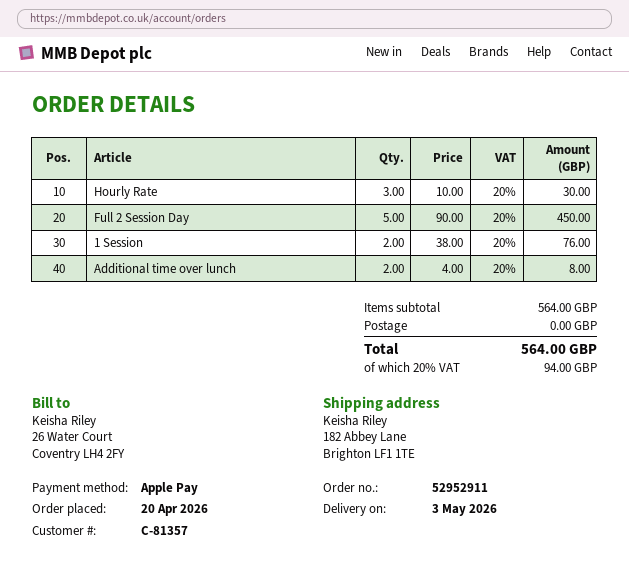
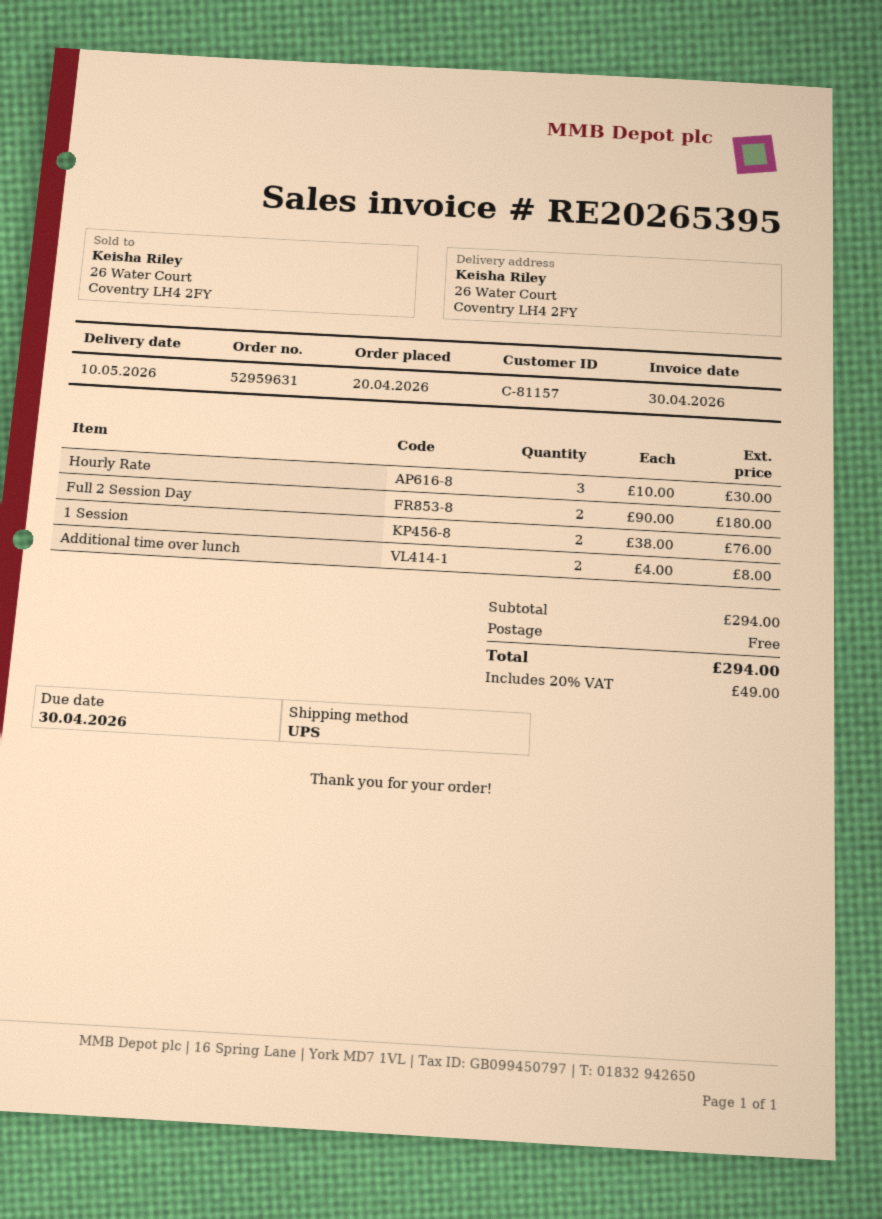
order number: 52952911 -> 52959631
delivery date: 2026-05-03 -> 2026-05-10
customer number: C-81357 -> C-81157
ship to: 182 Abbey Lane, Brighton LF1 1TE -> 26 Water Court, Coventry LH4 2FY
Full 2 Session Day: 5 x 90.00 = 450.00 -> 2 x 90.00 = 180.00
subtotal: 564.00 -> 294.00
tax: 20% = 94.00 -> 20% = 49.00
total: 564.00 -> 294.00

